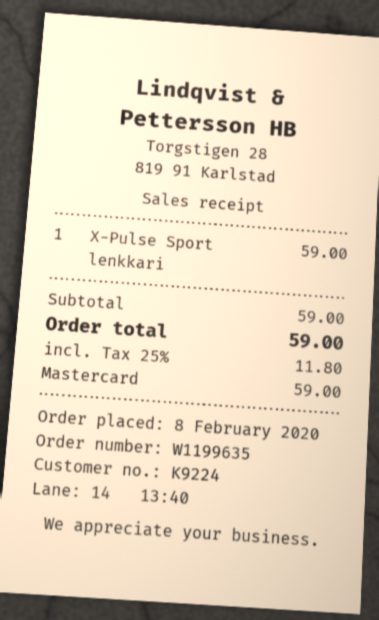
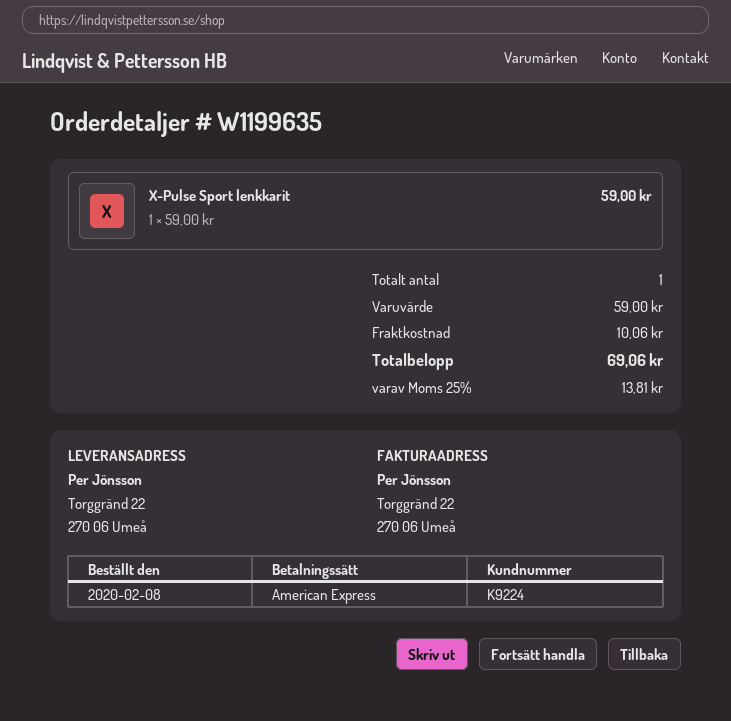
payment method: Mastercard -> American Express
shipping: none -> 10.06
tax: 25% = 11.80 -> 25% = 13.81
total: 59.00 -> 69.06

